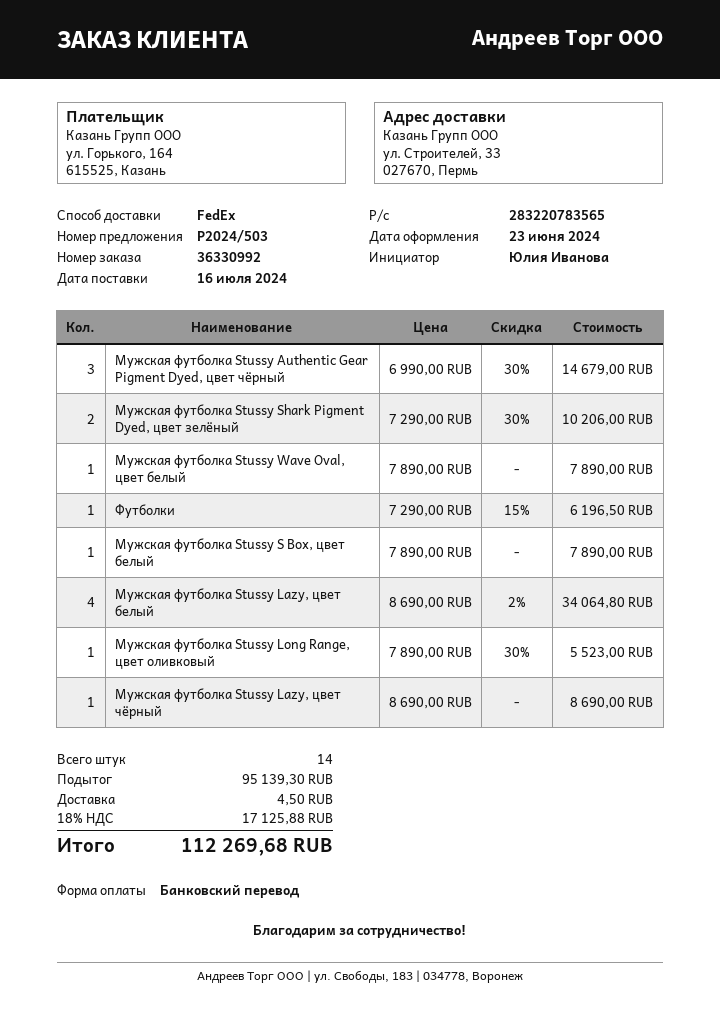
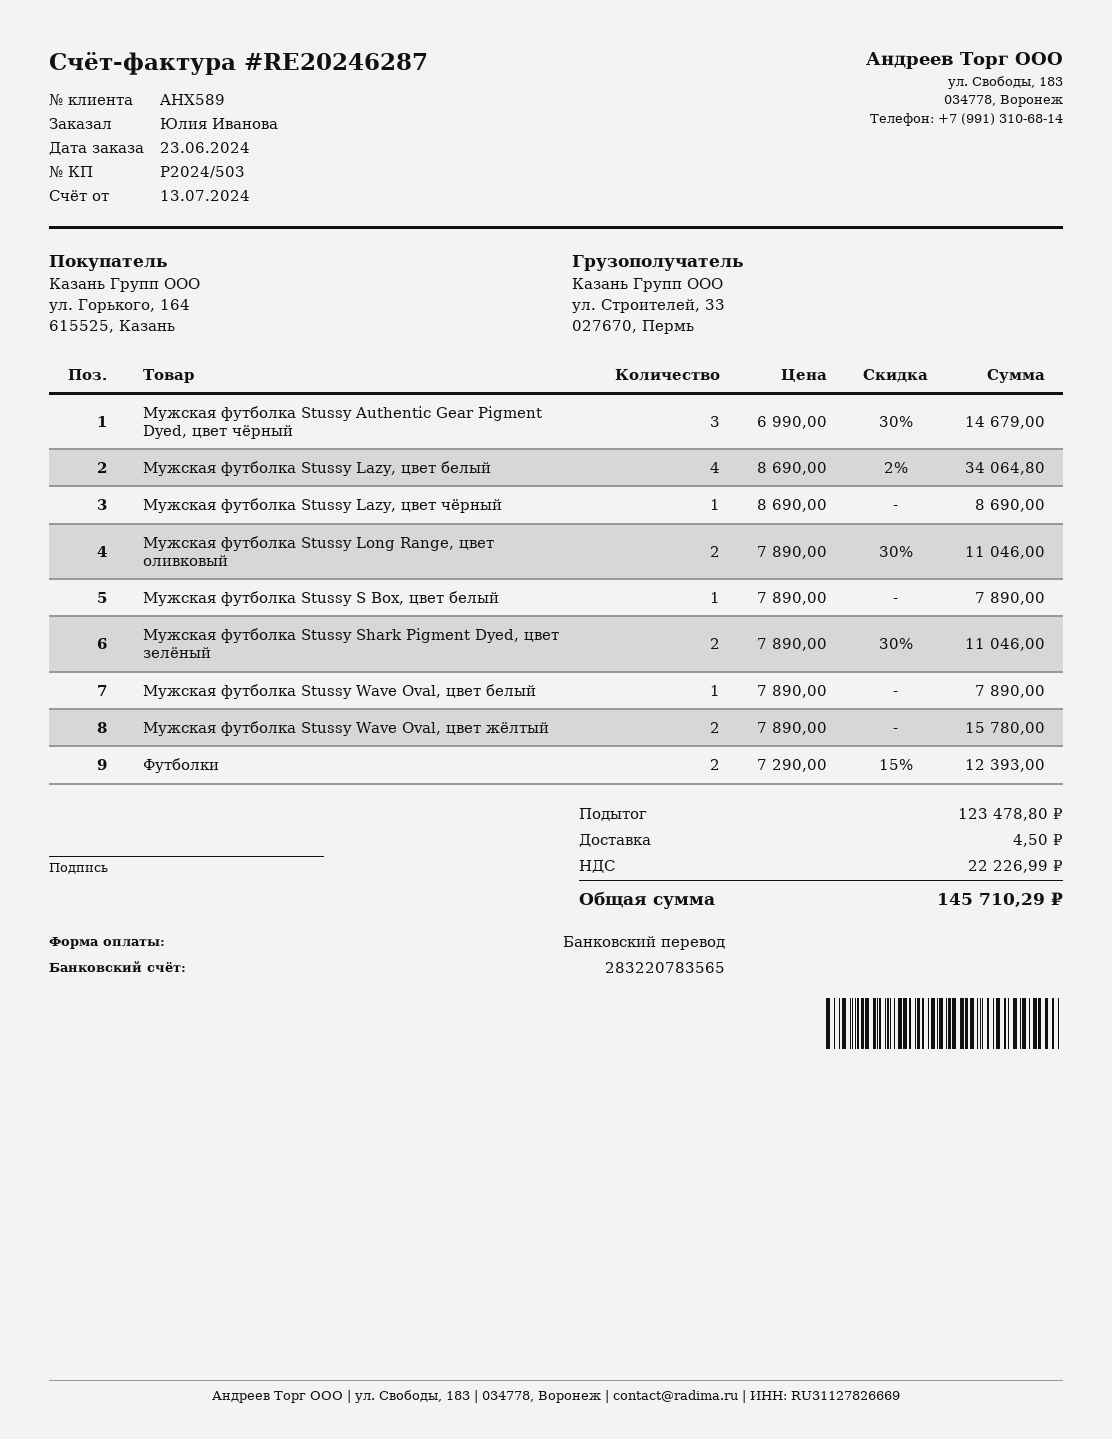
Мужская футболка Stussy Shark Pigment Dyed, цвет зелёный: 2 x 7290.00 - 30% = 10206.00 -> 2 x 7890.00 - 30% = 11046.00
Футболки: 1 x 7290.00 - 15% = 6196.50 -> 2 x 7290.00 - 15% = 12393.00
Мужская футболка Stussy Long Range, цвет оливковый: 1 x 7890.00 - 30% = 5523.00 -> 2 x 7890.00 - 30% = 11046.00
Мужская футболка Stussy Wave Oval, цвет жёлтый: none -> 2 x 7890.00 = 15780.00
subtotal: 95139.30 -> 123478.80
tax: 17125.88 -> 22226.99
total: 112269.68 -> 145710.29

